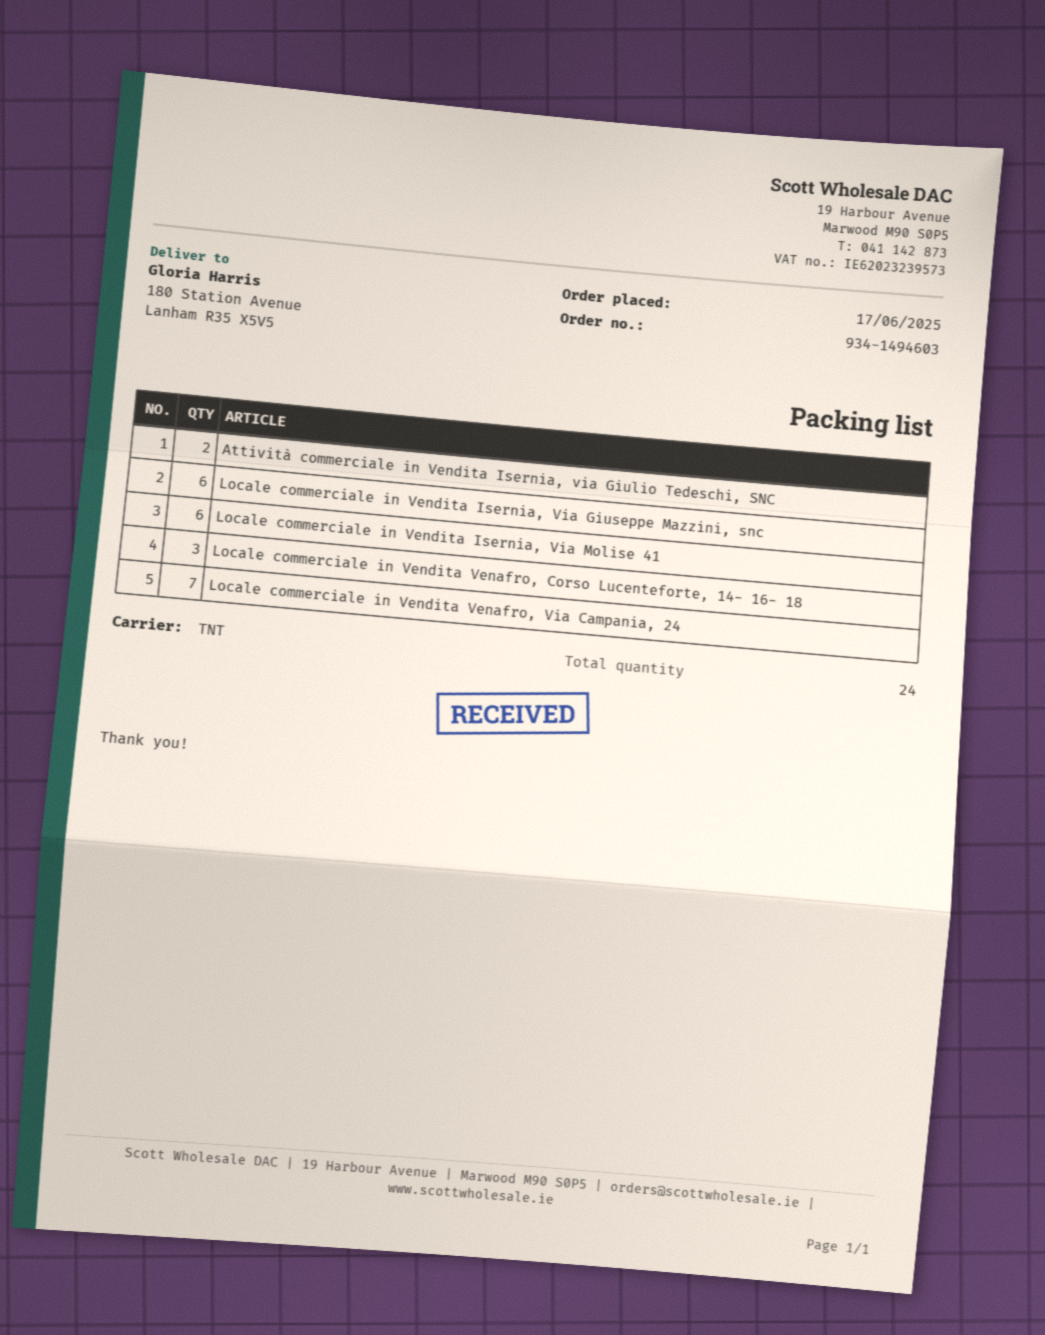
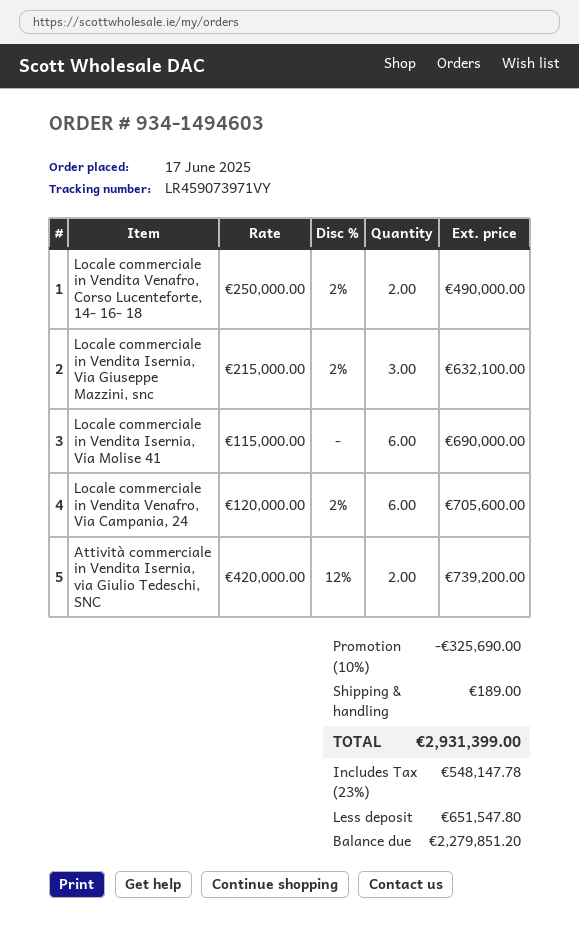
Locale commerciale in Vendita Isernia, Via Giuseppe Mazzini, snc: 6 -> 3
Locale commerciale in Vendita Venafro, Corso Lucenteforte, 14- 16- 18: 3 -> 2
Locale commerciale in Vendita Venafro, Via Campania, 24: 7 -> 6

